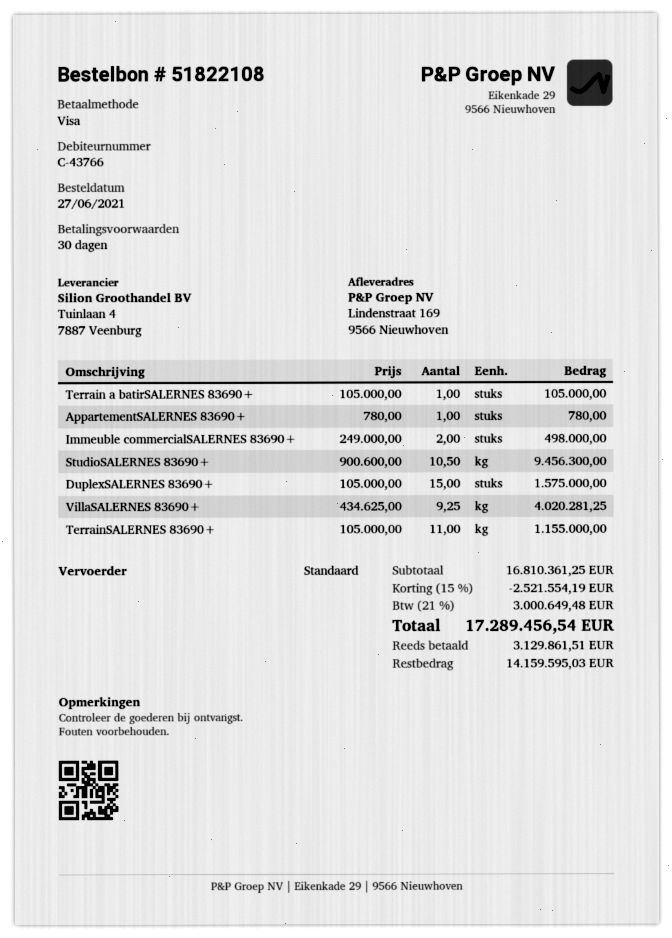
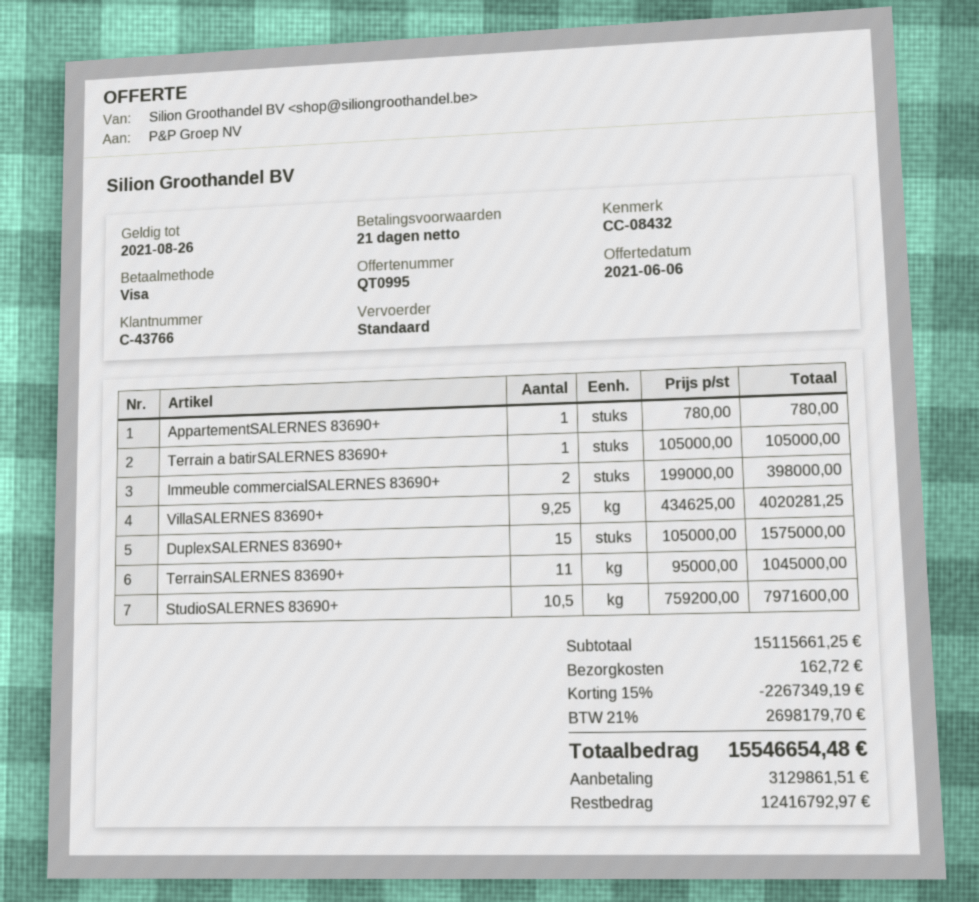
payment terms: 30 days -> 21 days
Immeuble commercialSALERNES 83690+: 2 x 249000.00 = 498000.00 -> 2 x 199000.00 = 398000.00
StudioSALERNES 83690+: 10.5 x 900600.00 = 9456300.00 -> 10.5 x 759200.00 = 7971600.00
TerrainSALERNES 83690+: 11 x 105000.00 = 1155000.00 -> 11 x 95000.00 = 1045000.00
subtotal: 16810361.25 -> 15115661.25
discount: 15% = 2521554.19 -> 15% = 2267349.19
shipping: none -> 162.72
tax: 21% = 3000649.48 -> 21% = 2698179.70
total: 17289456.54 -> 15546654.48
balance: 14159595.03 -> 12416792.97

